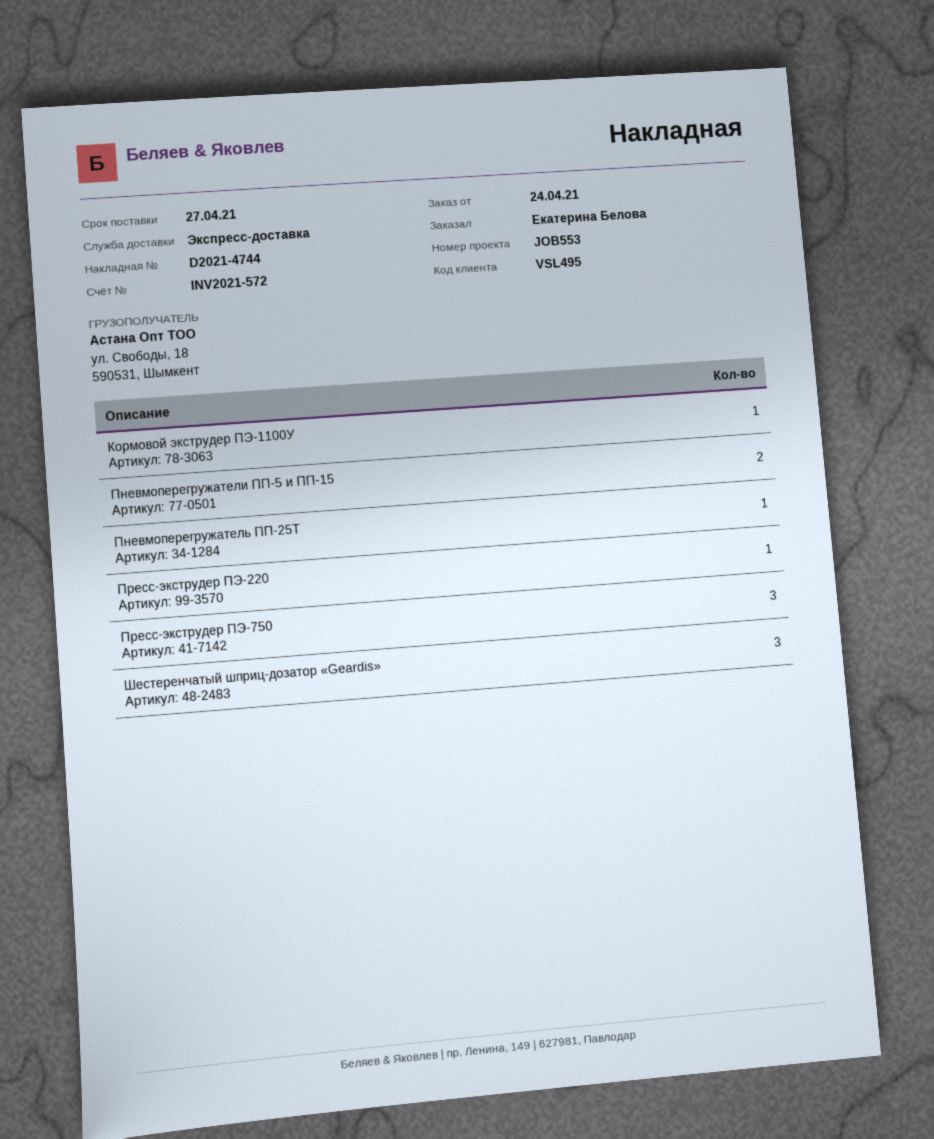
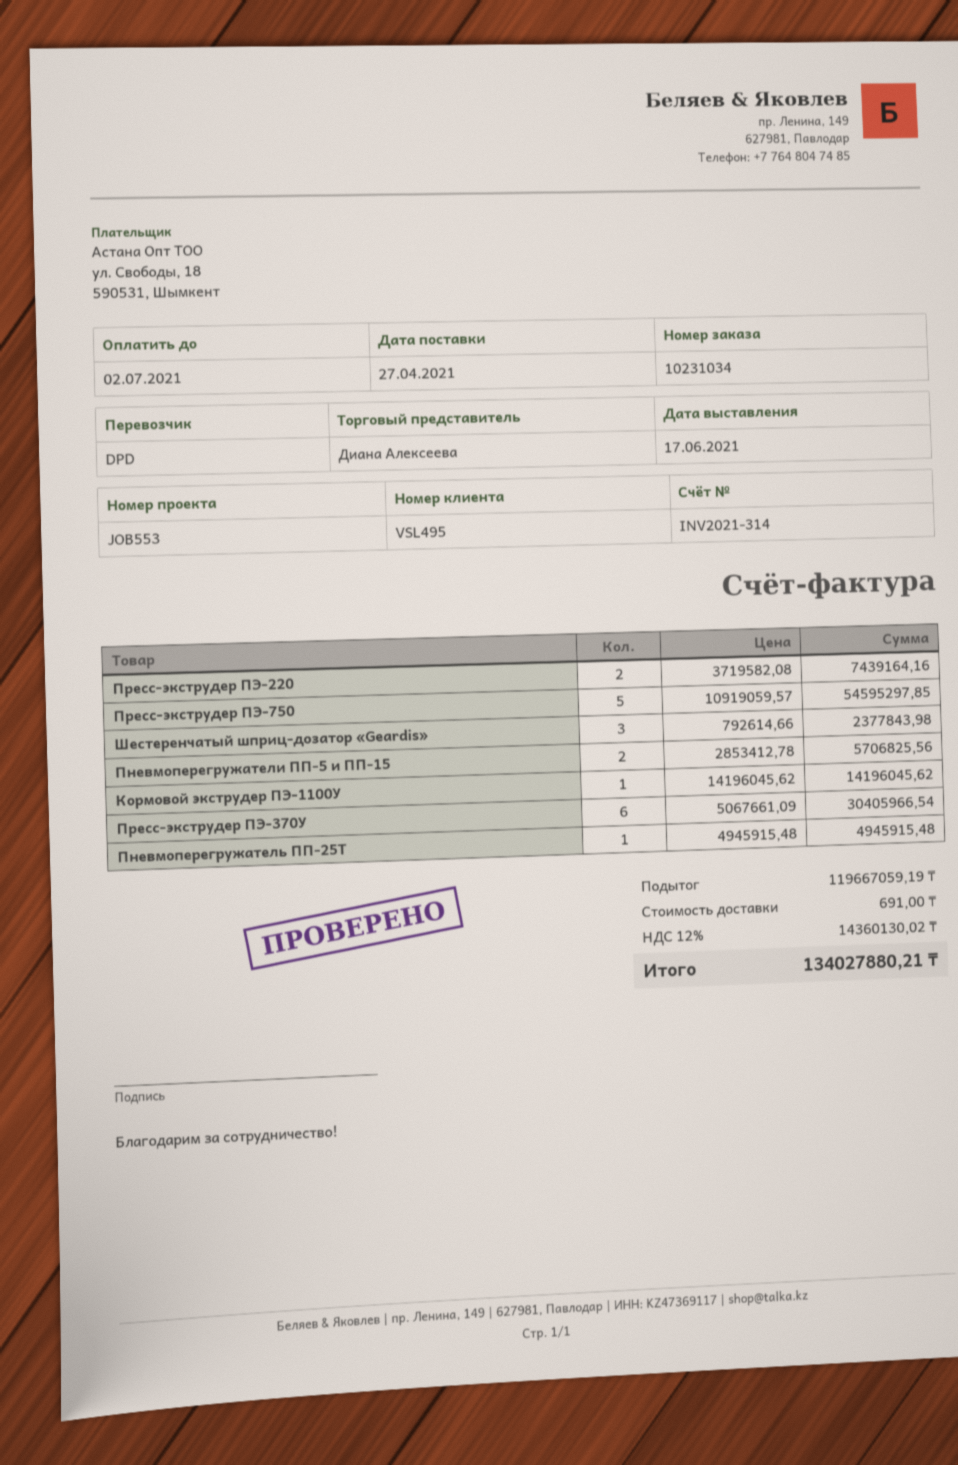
invoice number: INV2021-572 -> INV2021-314
shipping method: express -> DPD
Пресс-экструдер ПЭ-220: 1 -> 2
Пресс-экструдер ПЭ-750: 3 -> 5
Пресс-экструдер ПЭ-370У: none -> 6

